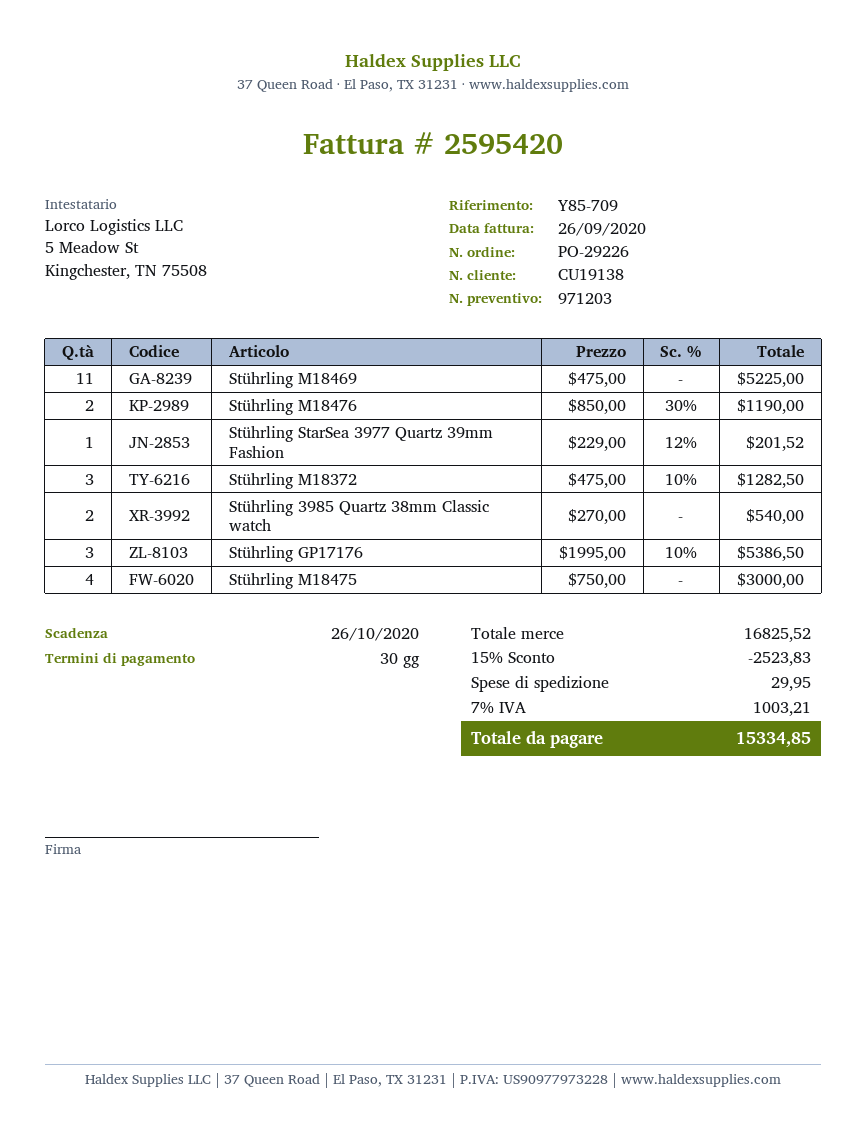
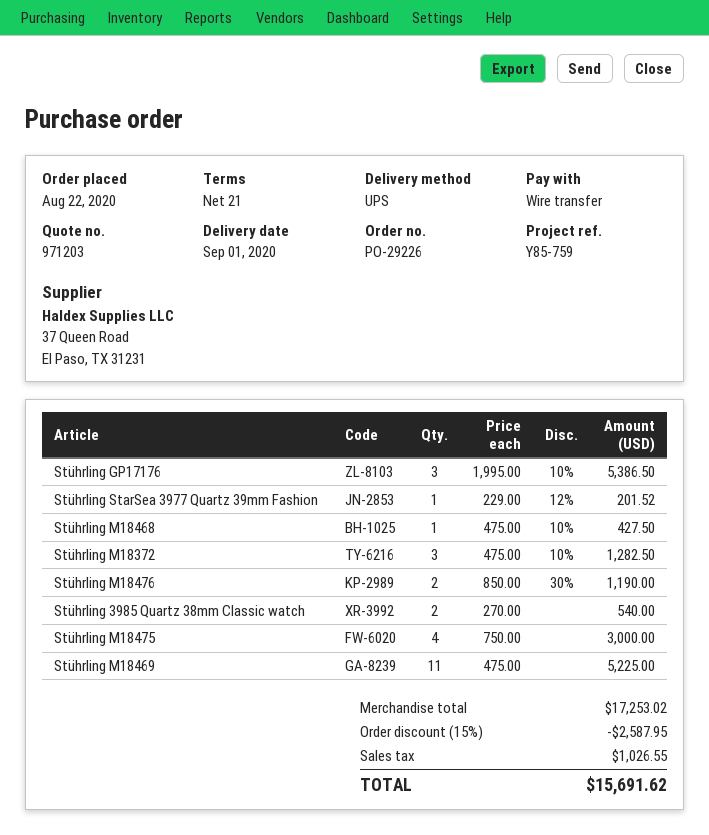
payment terms: 30 days -> 21 days
reference: Y85-709 -> Y85-759
Stührling M18468: none -> 1 x 475.00 - 10% = 427.50
subtotal: 16825.52 -> 17253.02
discount: 15% = 2523.83 -> 15% = 2587.95
shipping: 29.95 -> none
tax: 1003.21 -> 1026.55
total: 15334.85 -> 15691.62

